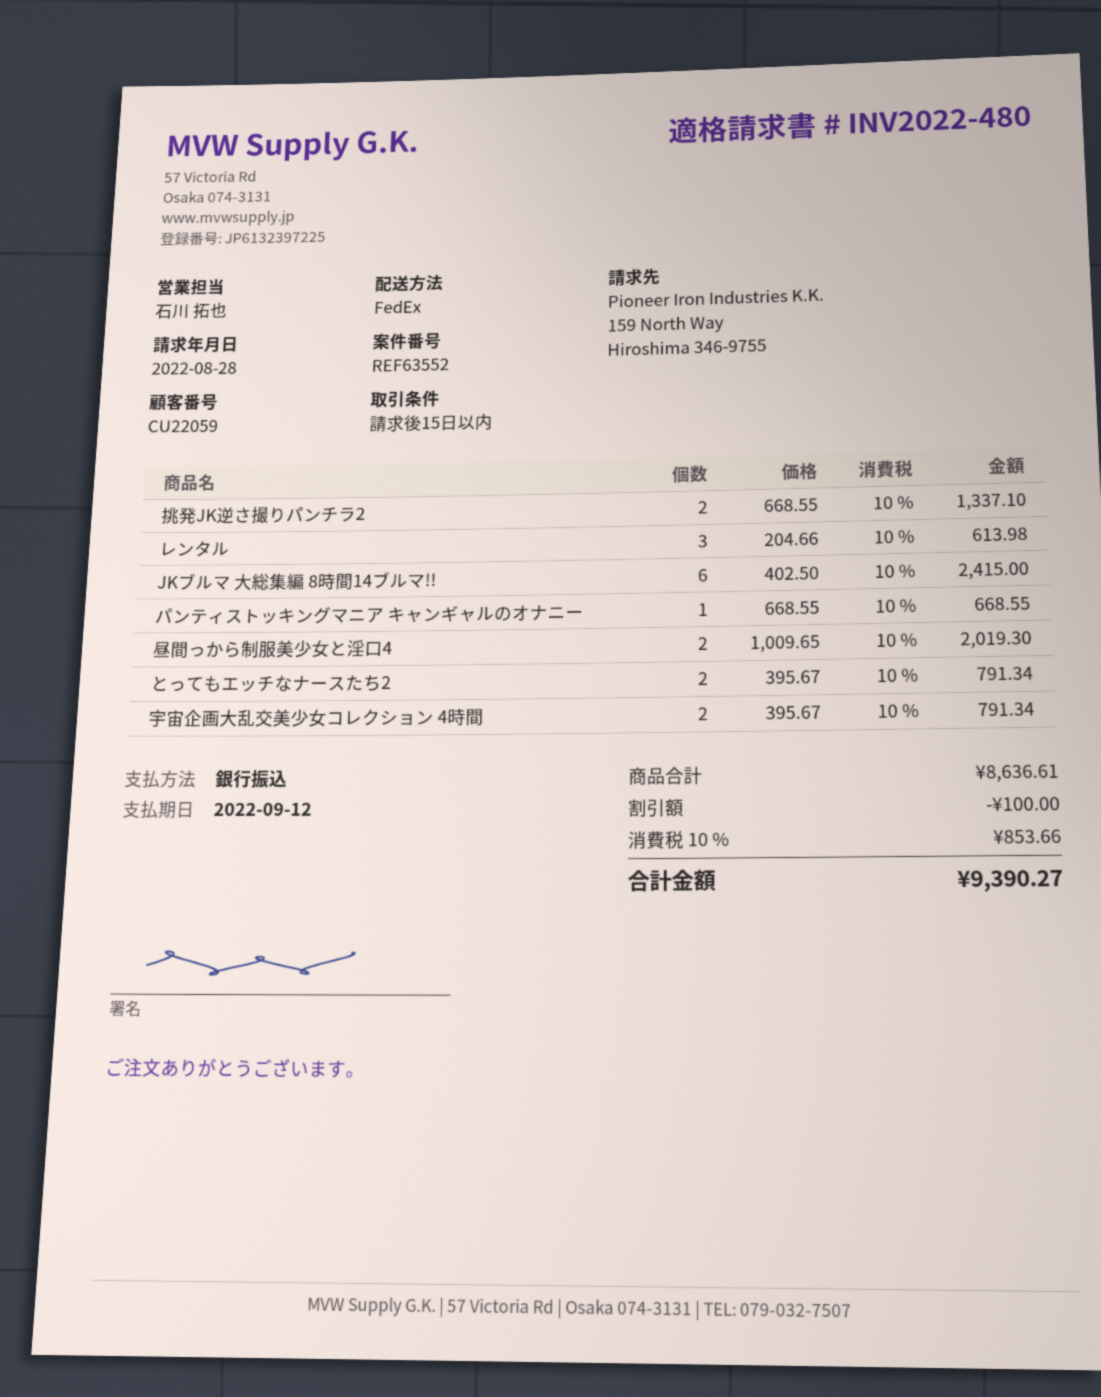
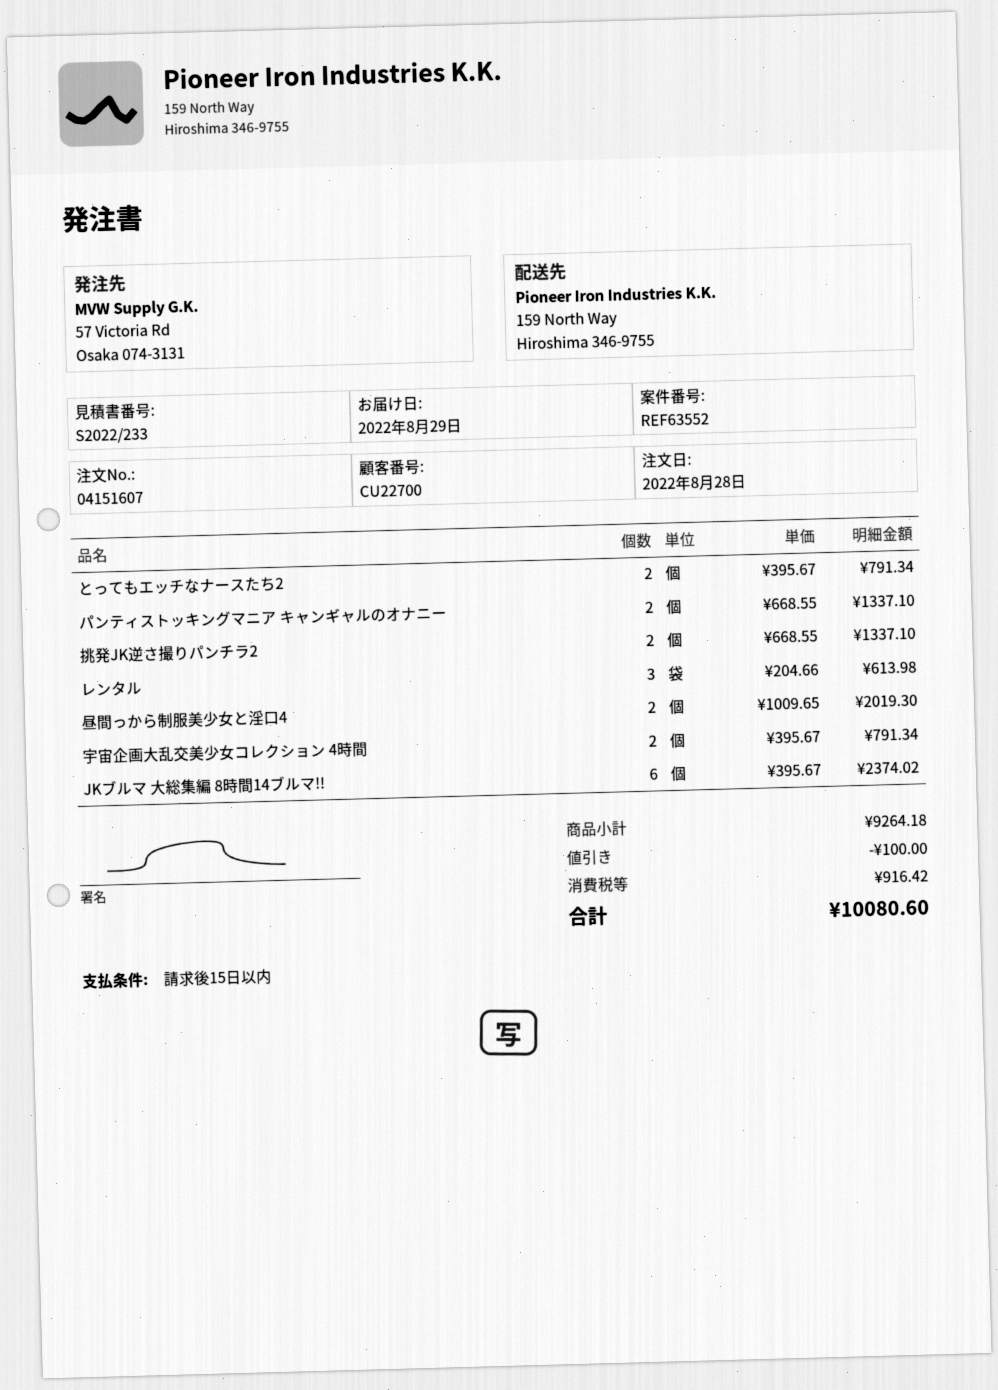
customer number: CU22059 -> CU22700
JKブルマ 大総集編 8時間14ブルマ!!: 6 x 402.50 = 2415.00 -> 6 x 395.67 = 2374.02
パンティストッキングマニア キャンギャルのオナニー: 1 x 668.55 = 668.55 -> 2 x 668.55 = 1337.10
subtotal: 8636.61 -> 9264.18
tax: 853.66 -> 916.42
total: 9390.27 -> 10080.60

